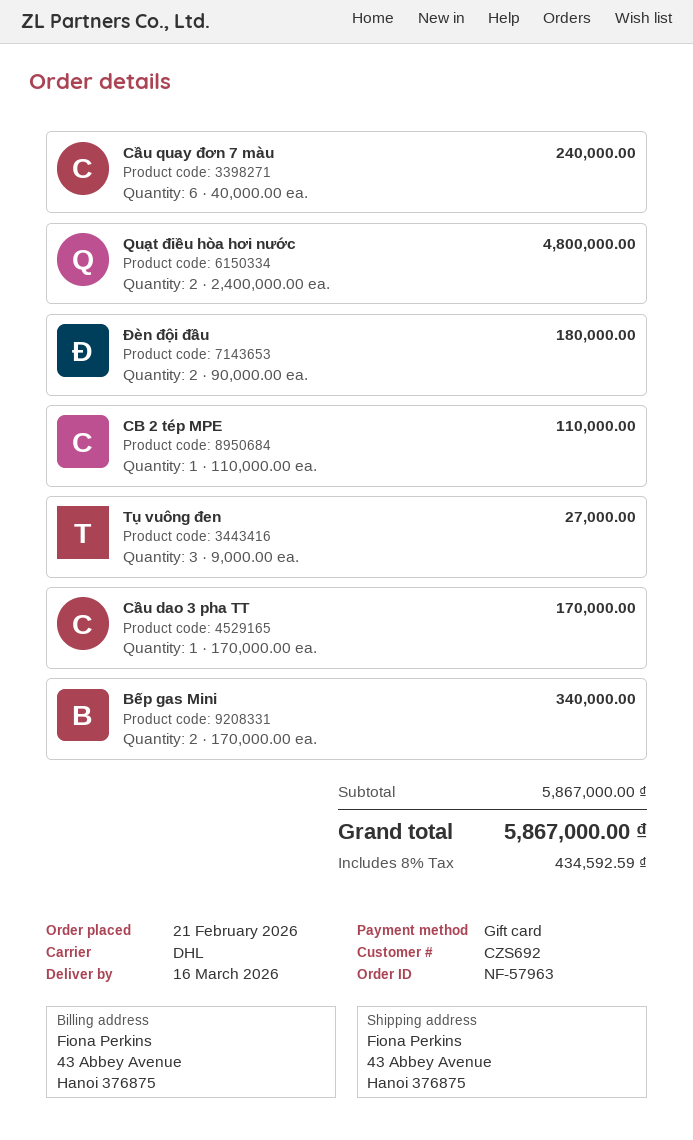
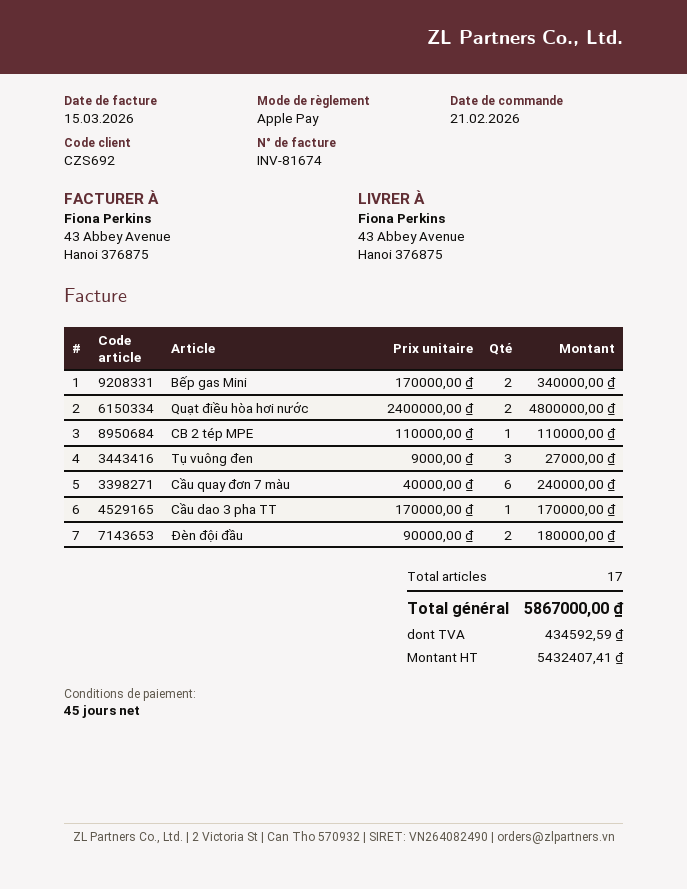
payment method: gift card -> Apple Pay

